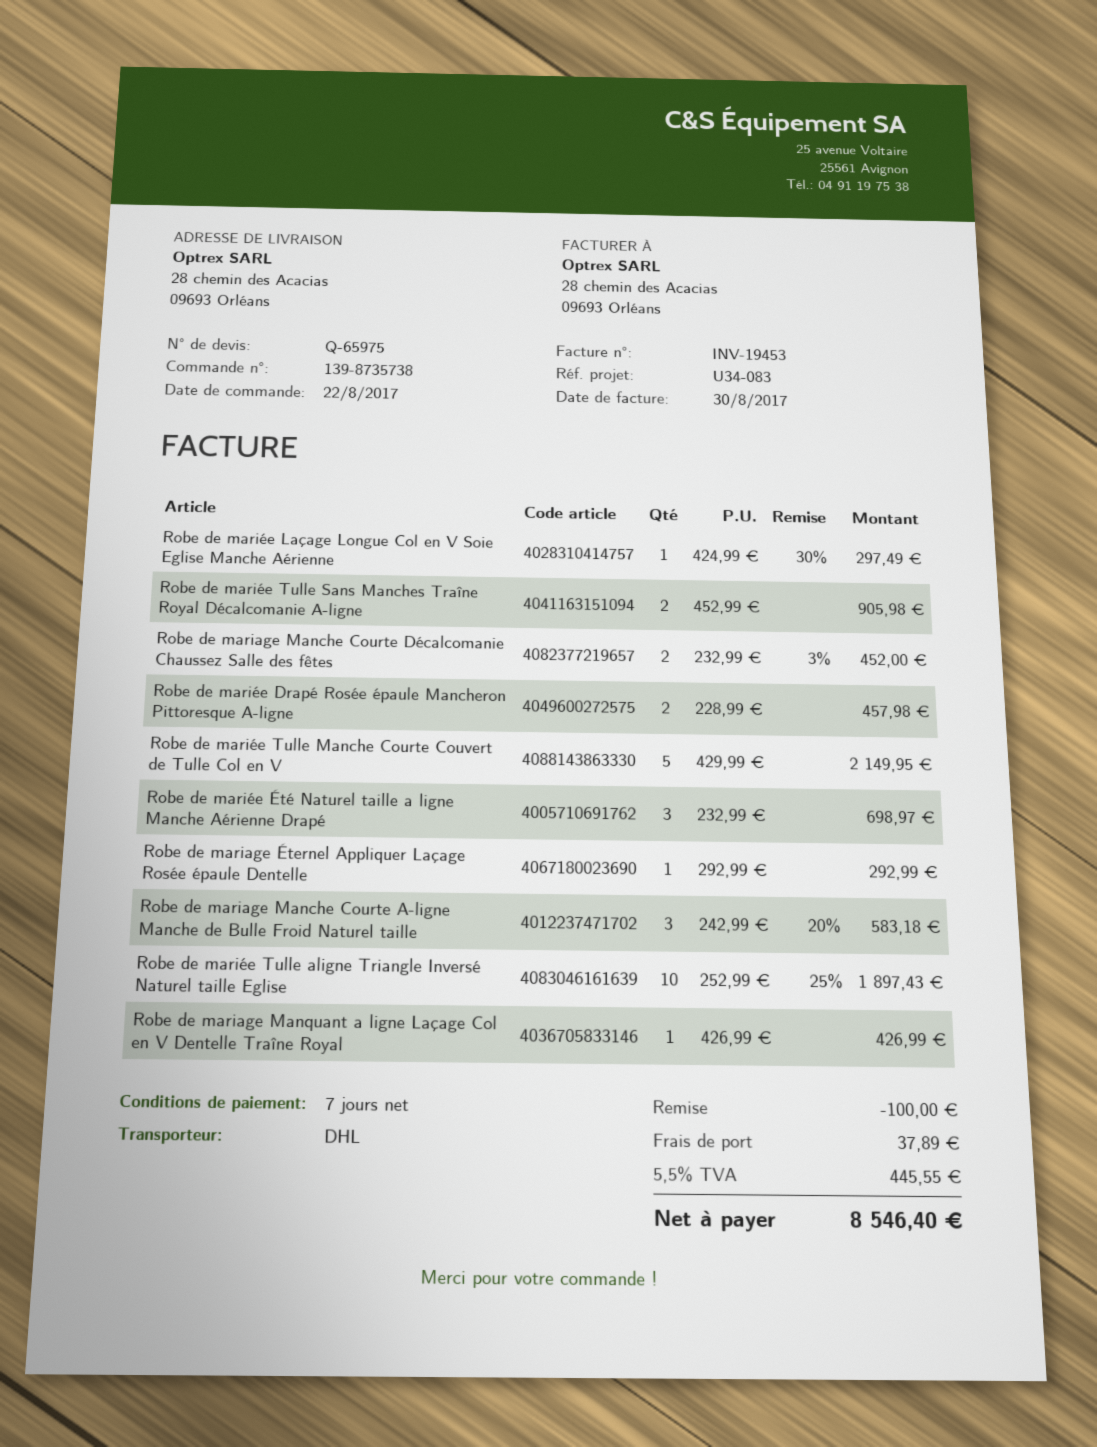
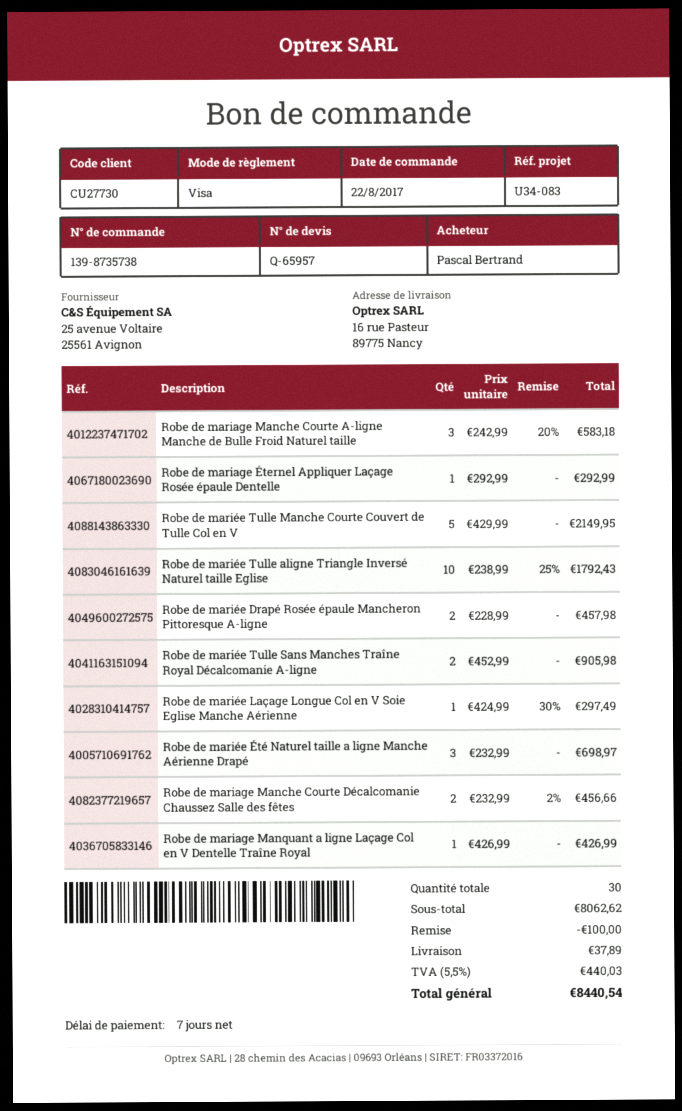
quote number: Q-65975 -> Q-65957
ship to: 28 chemin des Acacias, 09693 Orléans -> 16 rue Pasteur, 89775 Nancy
Robe de mariage Manche Courte Décalcomanie Chaussez Salle des fêtes: 2 x 232.99 - 3% = 452.00 -> 2 x 232.99 - 2% = 456.66
Robe de mariée Tulle aligne Triangle Inversé Naturel taille Eglise: 10 x 252.99 - 25% = 1897.43 -> 10 x 238.99 - 25% = 1792.43
tax: 5.5% = 445.55 -> 5.5% = 440.03
total: 8546.40 -> 8440.54

